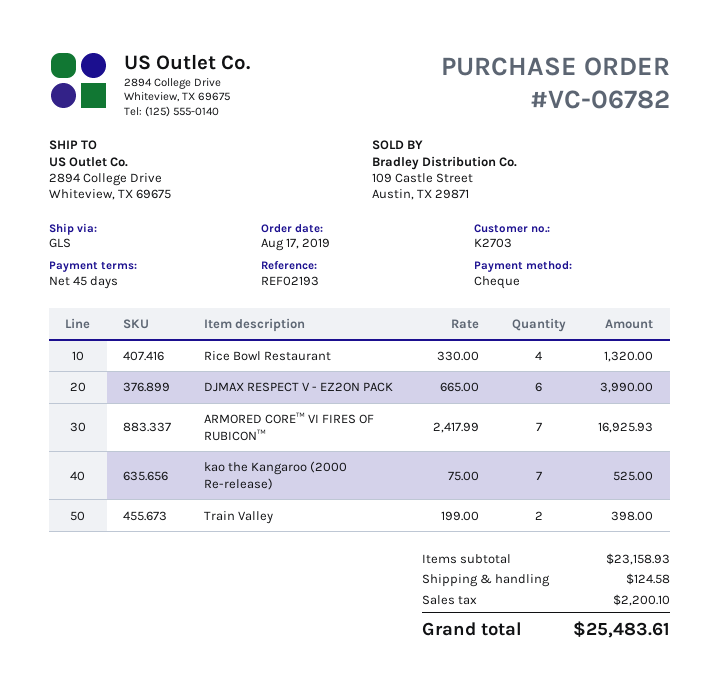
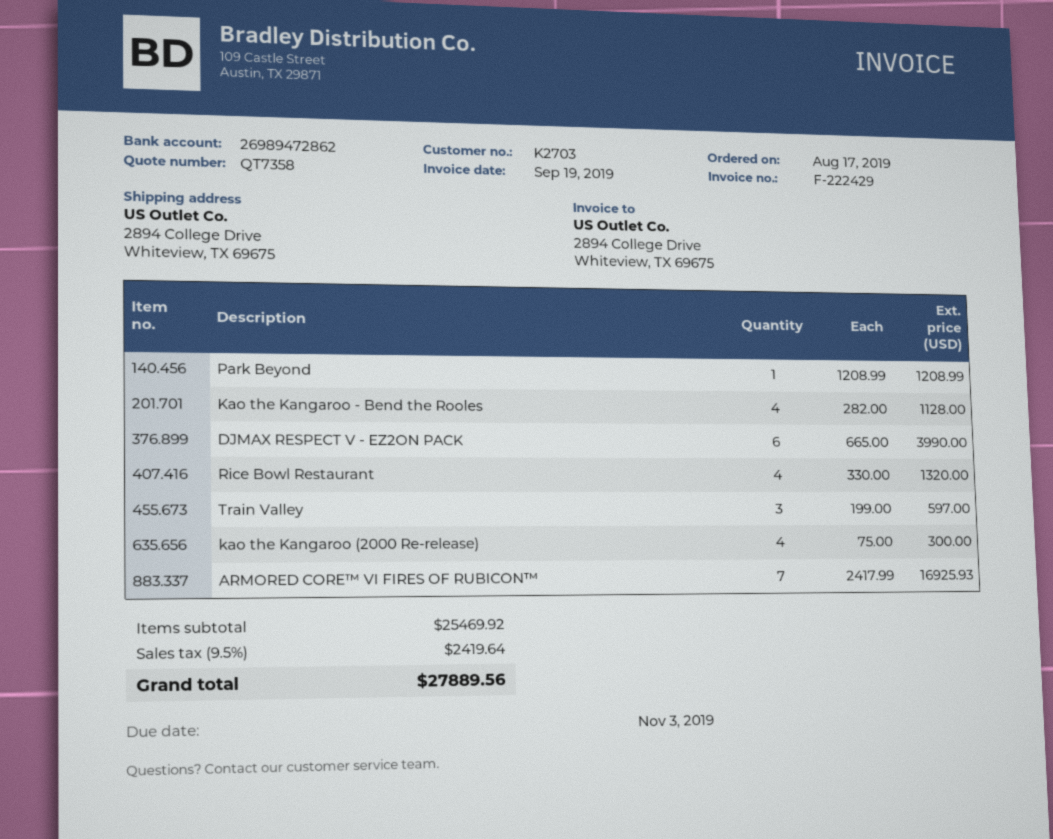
kao the Kangaroo (2000 Re-release): 7 x 75.00 = 525.00 -> 4 x 75.00 = 300.00
Train Valley: 2 x 199.00 = 398.00 -> 3 x 199.00 = 597.00
Park Beyond: none -> 1 x 1208.99 = 1208.99
Kao the Kangaroo - Bend the Rooles: none -> 4 x 282.00 = 1128.00
subtotal: 23158.93 -> 25469.92
shipping: 124.58 -> none
tax: 2200.10 -> 2419.64
total: 25483.61 -> 27889.56

